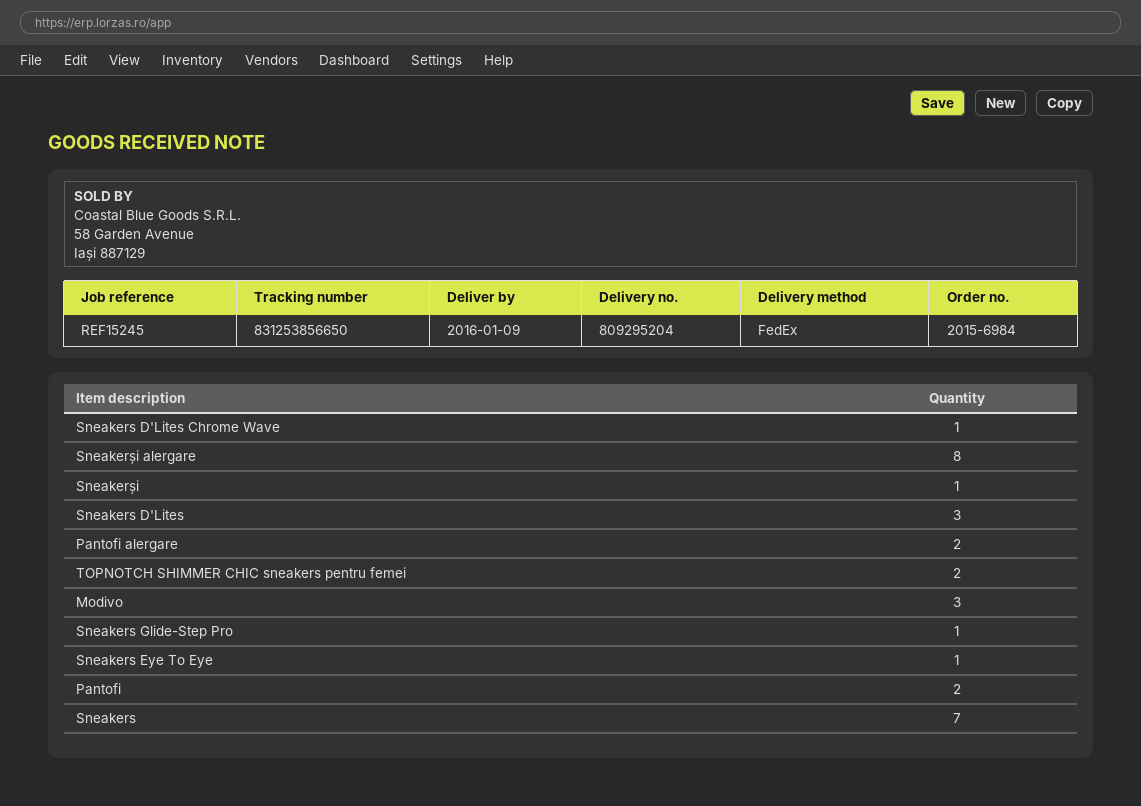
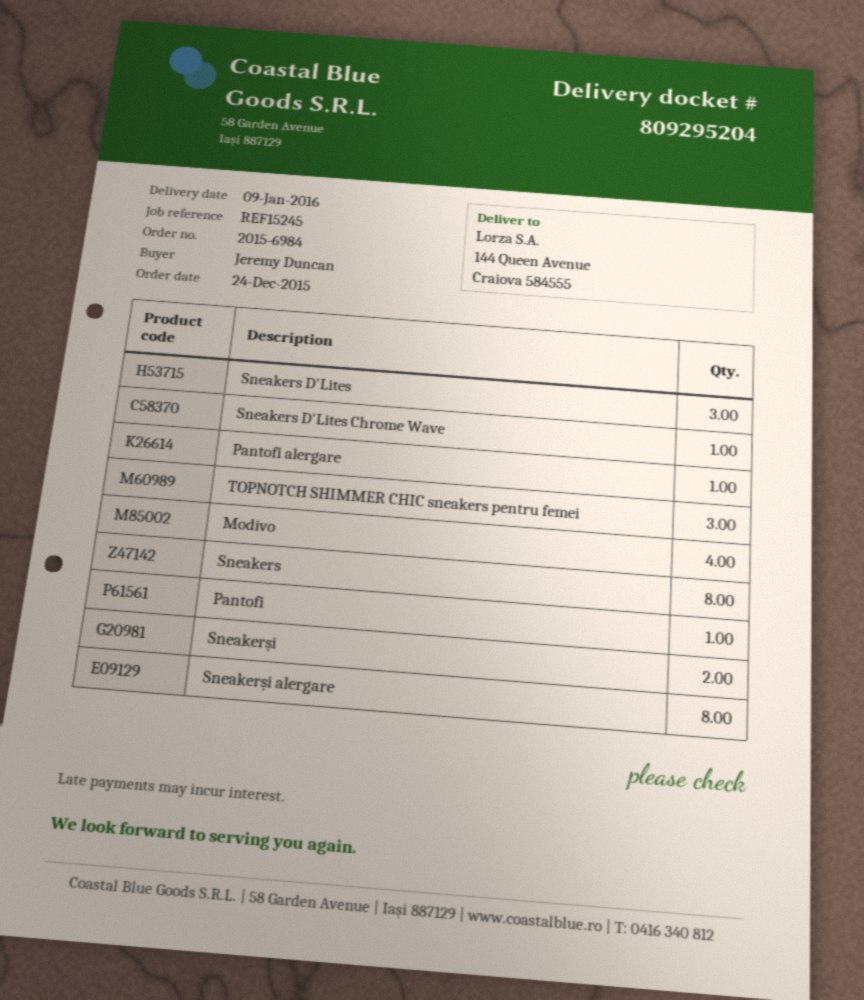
Sneakerși: 1 -> 2
Pantofi alergare: 2 -> 1
TOPNOTCH SHIMMER CHIC sneakers pentru femei: 2 -> 3
Modivo: 3 -> 4
Sneakers Glide-Step Pro: 1 -> none
Sneakers Eye To Eye: 1 -> none
Pantofi: 2 -> 1
Sneakers: 7 -> 8

